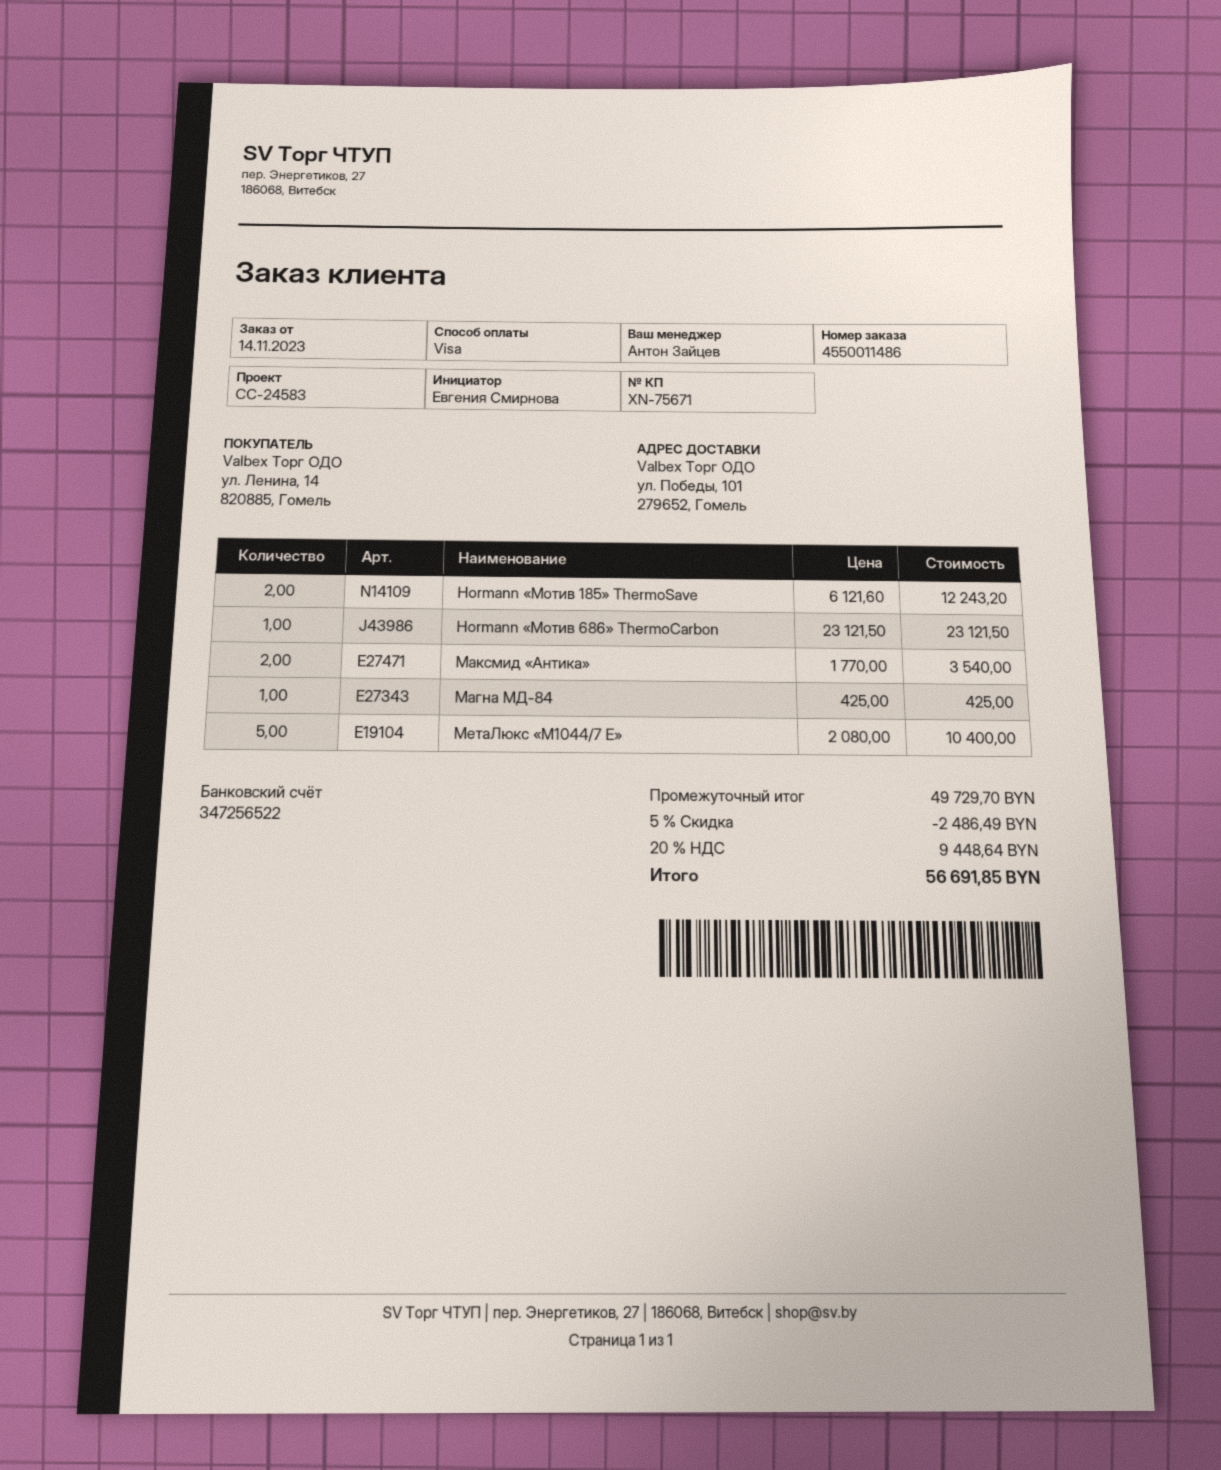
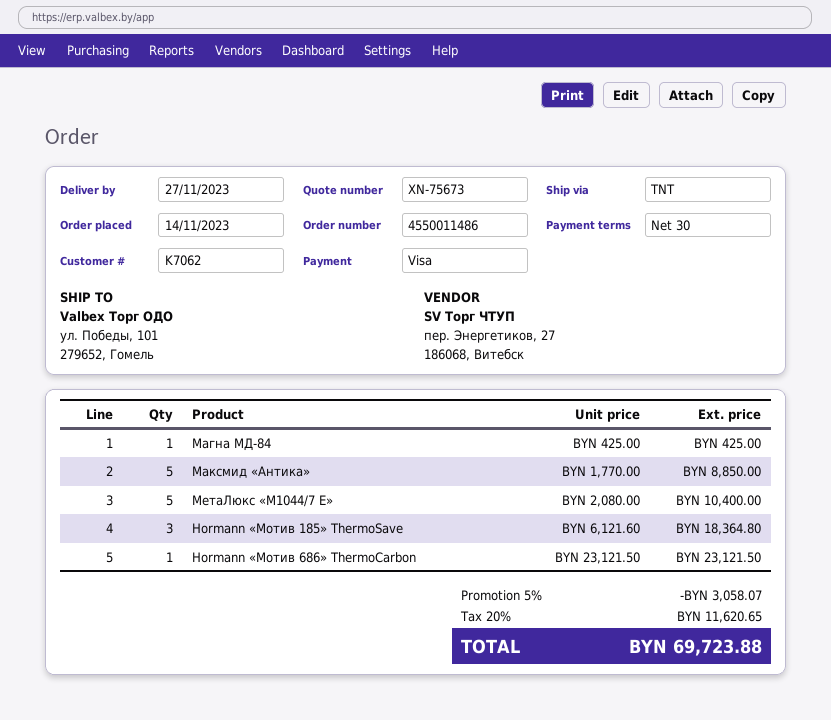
quote number: XN-75671 -> XN-75673
Hormann «Мотив 185» ThermoSave: 2 x 6121.60 = 12243.20 -> 3 x 6121.60 = 18364.80
Максмид «Антика»: 2 x 1770.00 = 3540.00 -> 5 x 1770.00 = 8850.00
discount: 5% = 2486.49 -> 5% = 3058.07
tax: 20% = 9448.64 -> 20% = 11620.65
total: 56691.85 -> 69723.88

